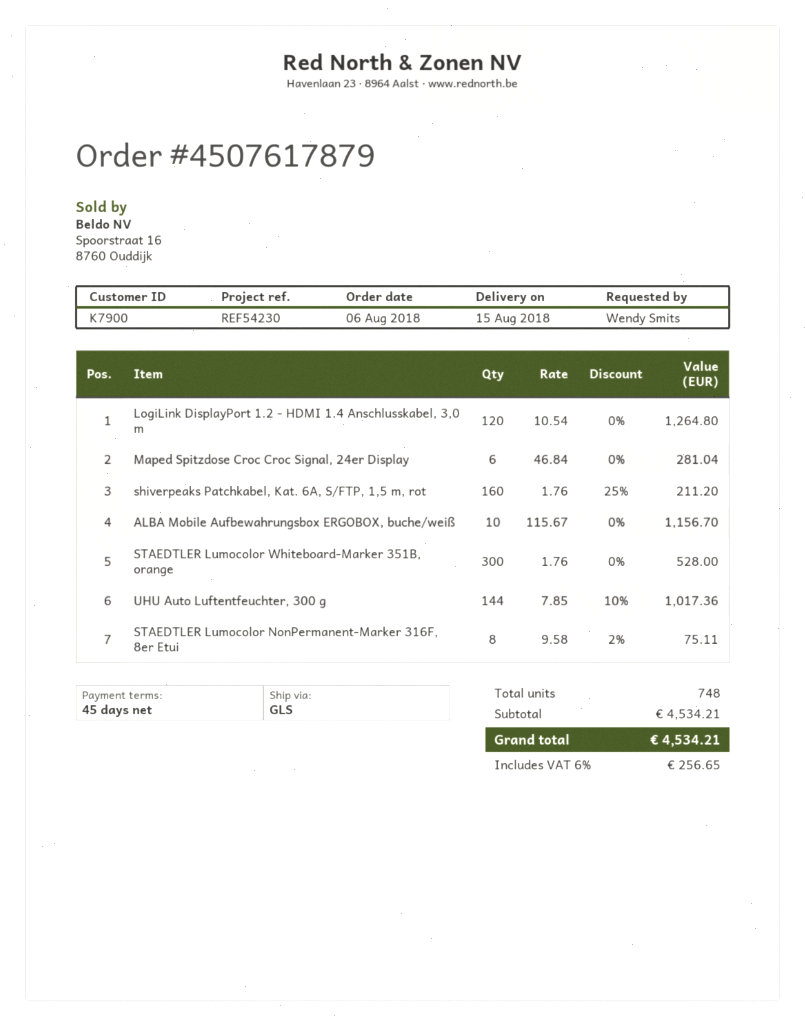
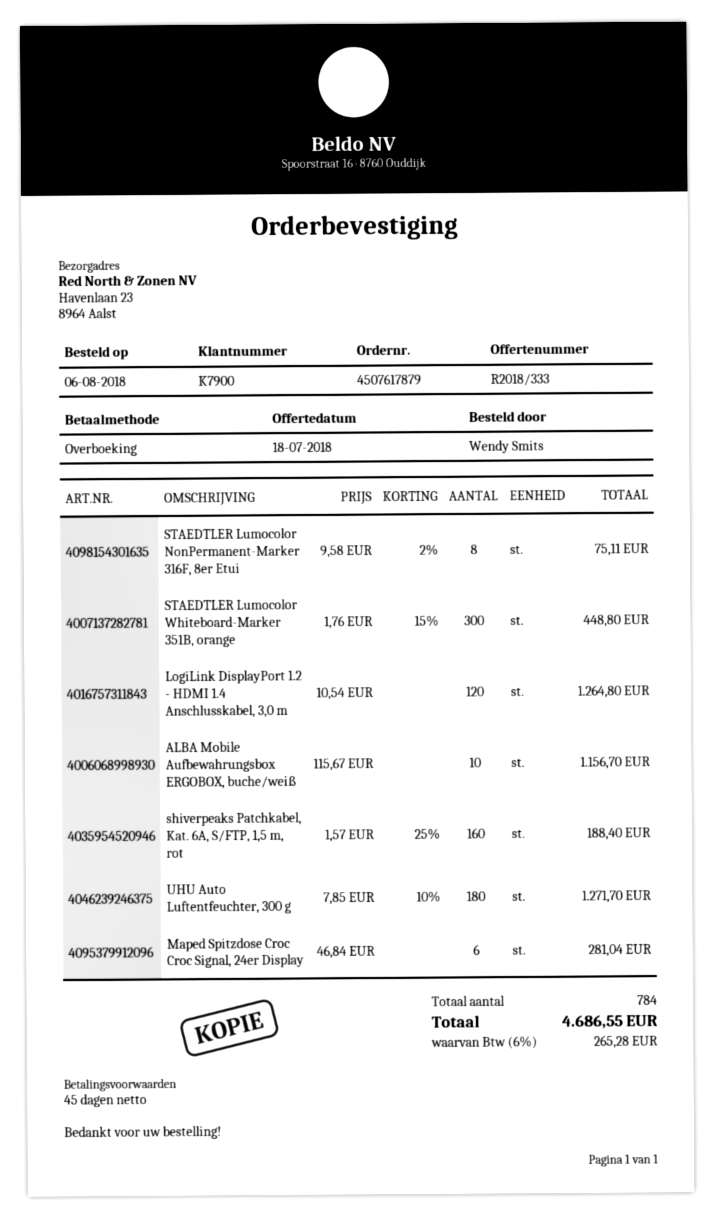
shiverpeaks Patchkabel, Kat. 6A, S/FTP, 1,5 m, rot: 160 x 1.76 - 25% = 211.20 -> 160 x 1.57 - 25% = 188.40
STAEDTLER Lumocolor Whiteboard-Marker 351B, orange: 300 x 1.76 = 528.00 -> 300 x 1.76 - 15% = 448.80
UHU Auto Luftentfeuchter, 300 g: 144 x 7.85 - 10% = 1017.36 -> 180 x 7.85 - 10% = 1271.70
total quantity: 748 -> 784
tax: 6% = 256.65 -> 6% = 265.28
total: 4534.21 -> 4686.55

